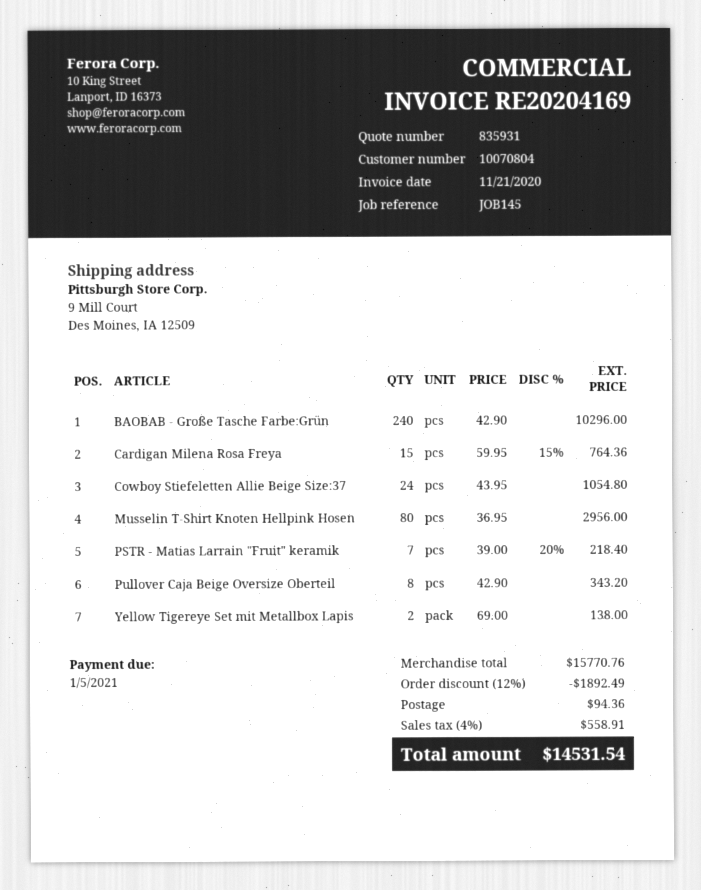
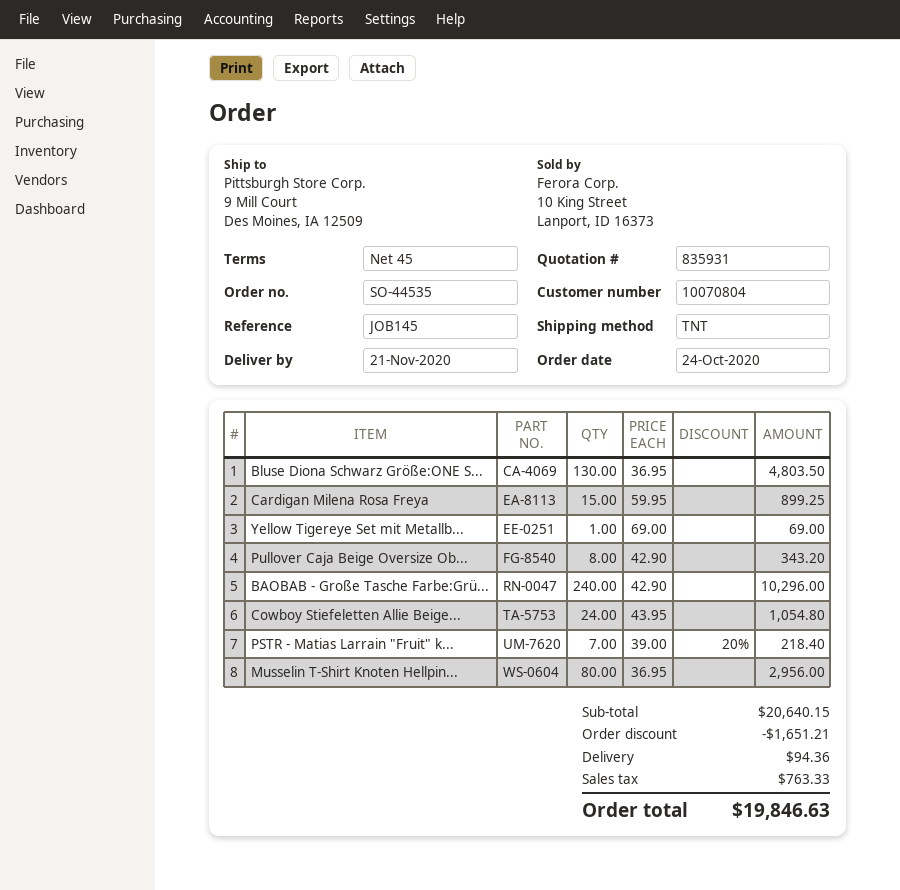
Cardigan Milena Rosa Freya: 15 x 59.95 - 15% = 764.36 -> 15 x 59.95 = 899.25
Yellow Tigereye Set mit Metallbox Lapis: 2 x 69.00 = 138.00 -> 1 x 69.00 = 69.00
Bluse Diona Schwarz Größe:ONE S...: none -> 130 x 36.95 = 4803.50
subtotal: 15770.76 -> 20640.15
discount: 1892.49 -> 1651.21
tax: 558.91 -> 763.33
total: 14531.54 -> 19846.63

